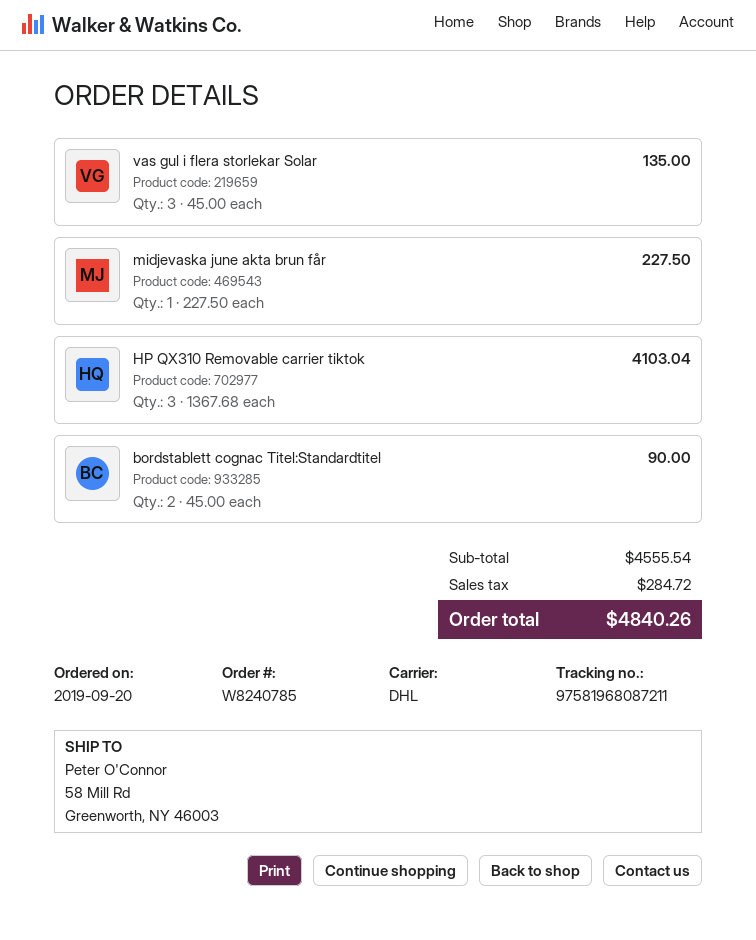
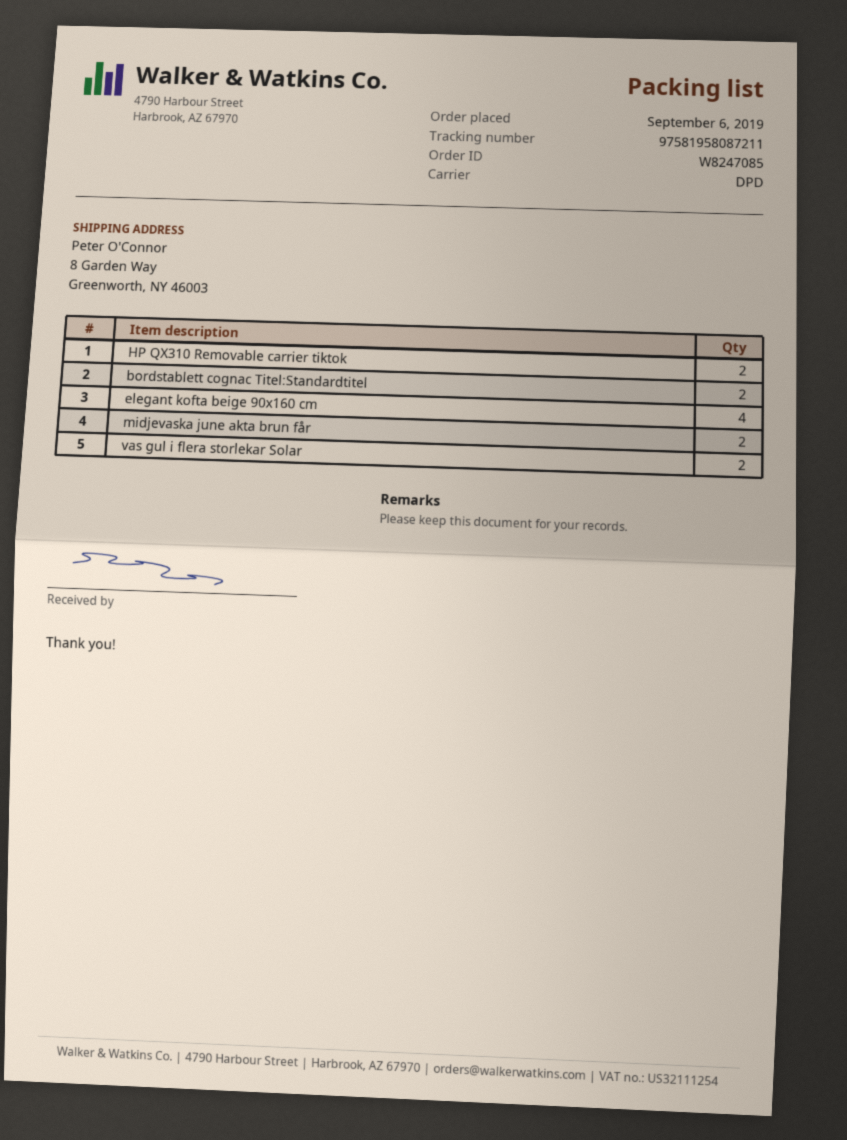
order number: W8240785 -> W8247085
order date: 2019-09-20 -> 2019-09-06
shipping method: DHL -> DPD
tracking number: 97581968087211 -> 97581958087211
ship to: 58 Mill Rd, Greenworth, NY 46003 -> 8 Garden Way, Greenworth, NY 46003
vas gul i flera storlekar Solar: 3 -> 2
midjevaska june akta brun får: 1 -> 2
HP QX310 Removable carrier tiktok: 3 -> 2
elegant kofta beige 90x160 cm: none -> 4

